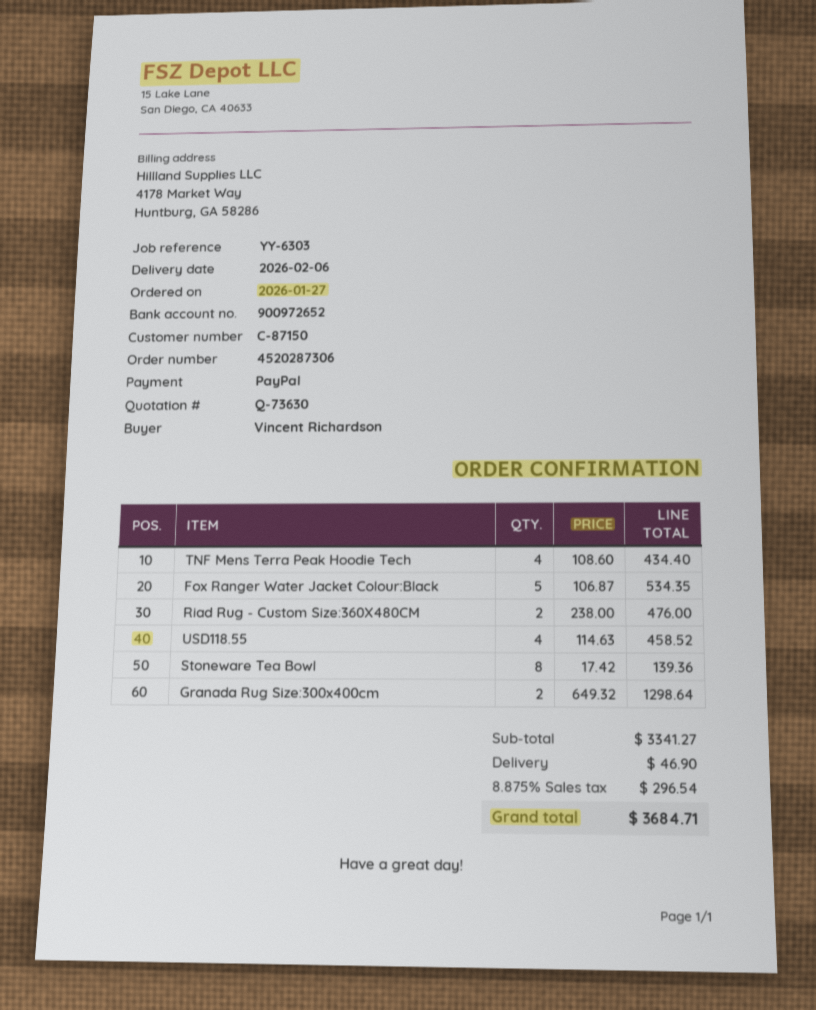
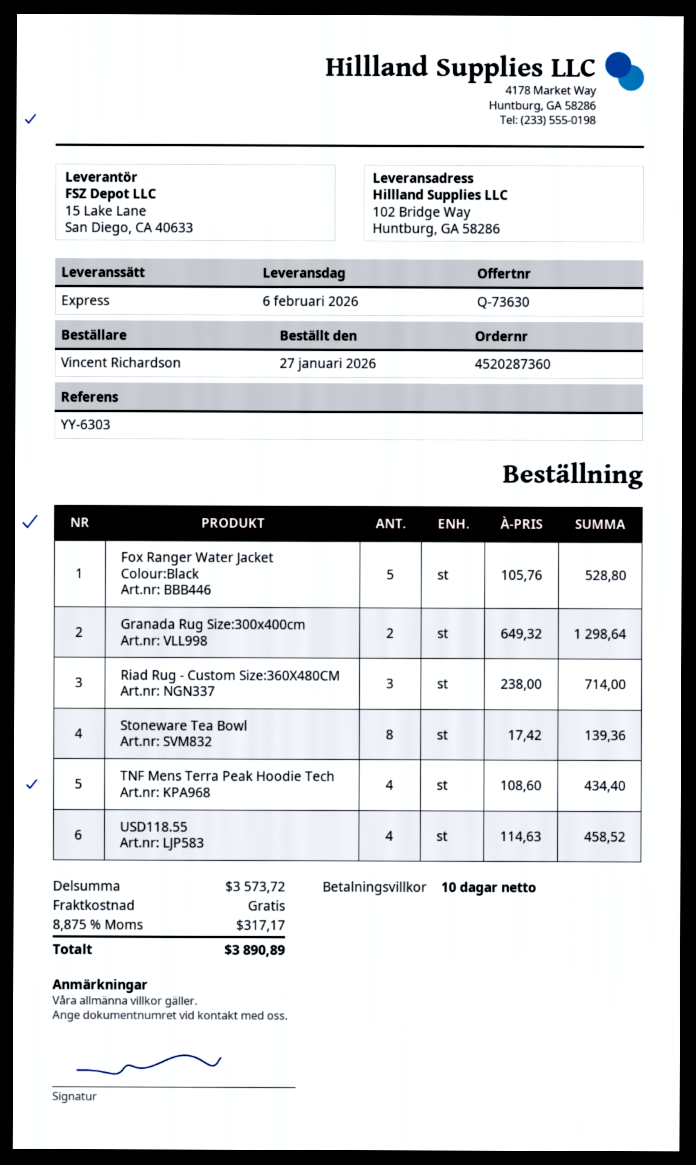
order number: 4520287306 -> 4520287360
Fox Ranger Water Jacket Colour:Black: 5 x 106.87 = 534.35 -> 5 x 105.76 = 528.80
Riad Rug - Custom Size:360X480CM: 2 x 238.00 = 476.00 -> 3 x 238.00 = 714.00
subtotal: 3341.27 -> 3573.72
shipping: 46.90 -> 0.00
tax: 8.875% = 296.54 -> 8.875% = 317.17
total: 3684.71 -> 3890.89

